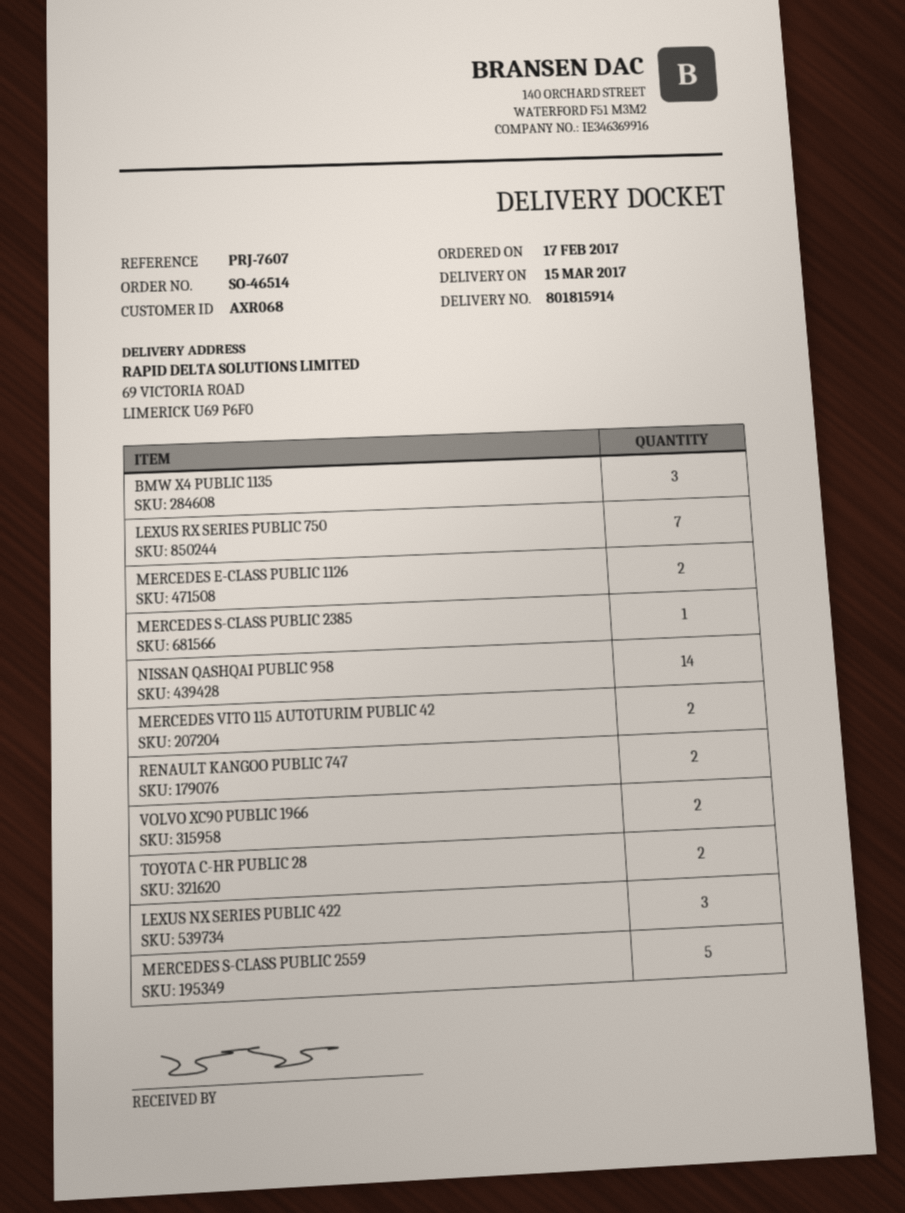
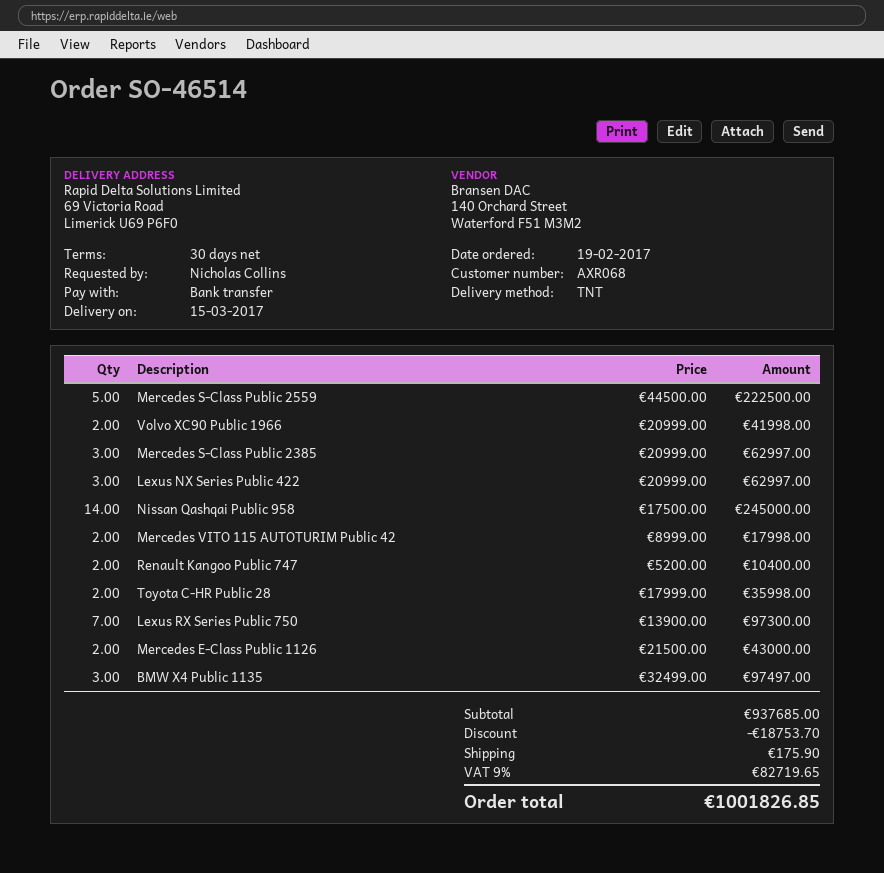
order date: 2017-02-17 -> 2017-02-19
MERCEDES S-CLASS PUBLIC 2385: 1 -> 3

